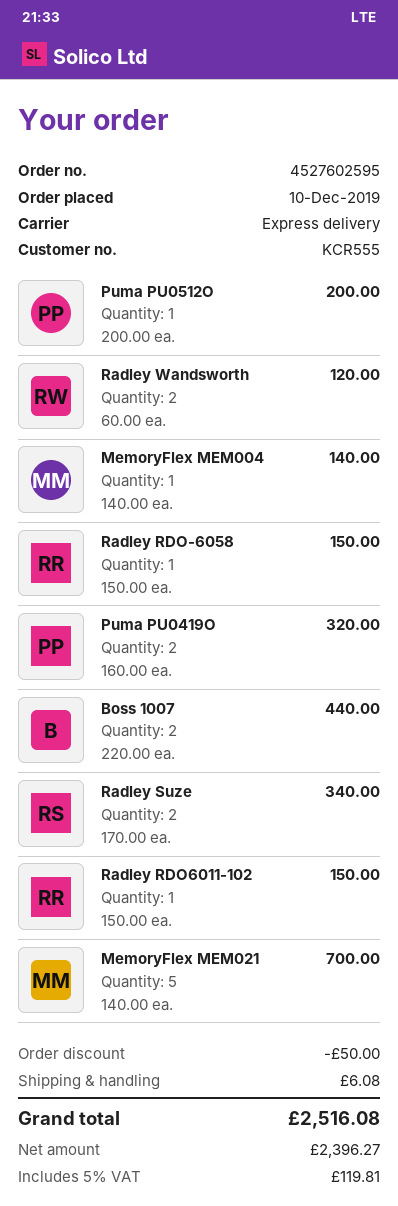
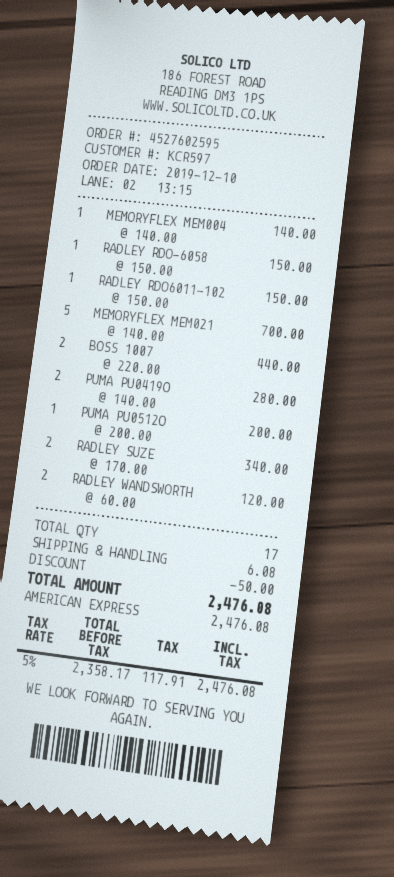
customer number: KCR555 -> KCR597
Puma PU0419O: 2 x 160.00 = 320.00 -> 2 x 140.00 = 280.00
net: 2396.27 -> 2358.17
tax: 5% = 119.81 -> 5% = 117.91
total: 2516.08 -> 2476.08

